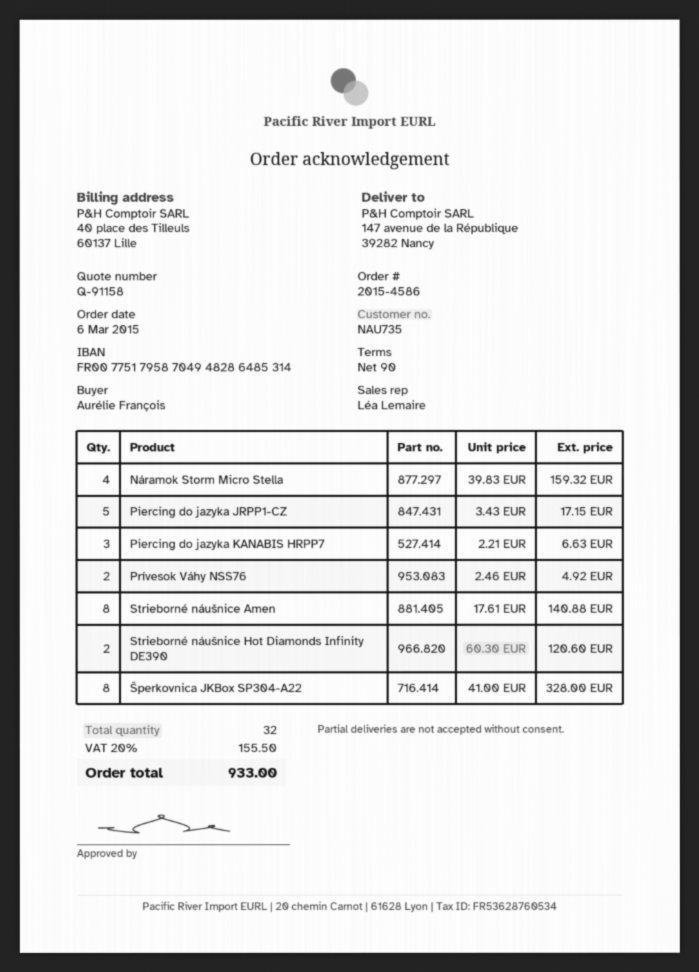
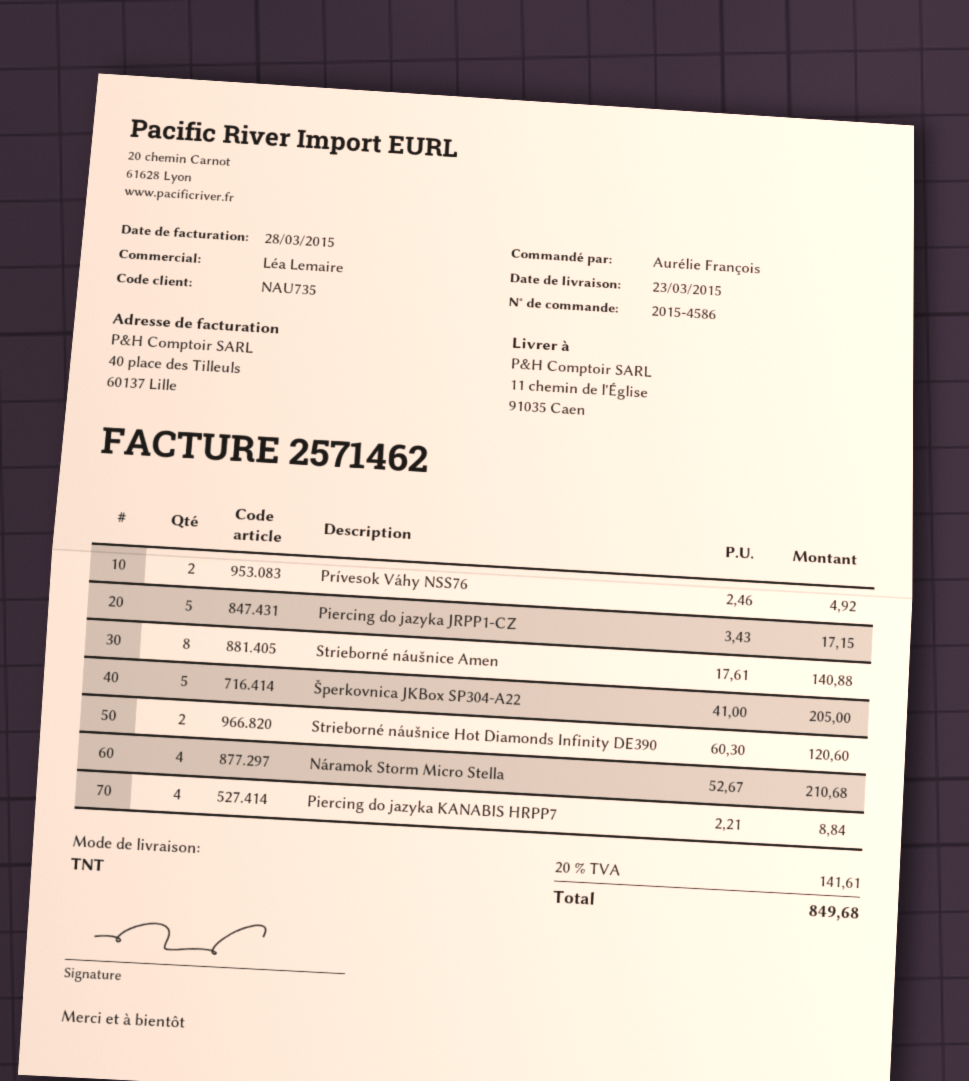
ship to: 147 avenue de la République, 39282 Nancy -> 11 chemin de l'Église, 91035 Caen
Náramok Storm Micro Stella: 4 x 39.83 = 159.32 -> 4 x 52.67 = 210.68
Piercing do jazyka KANABIS HRPP7: 3 x 2.21 = 6.63 -> 4 x 2.21 = 8.84
Šperkovnica JKBox SP304-A22: 8 x 41.00 = 328.00 -> 5 x 41.00 = 205.00
tax: 20% = 155.50 -> 20% = 141.61
total: 933.00 -> 849.68

